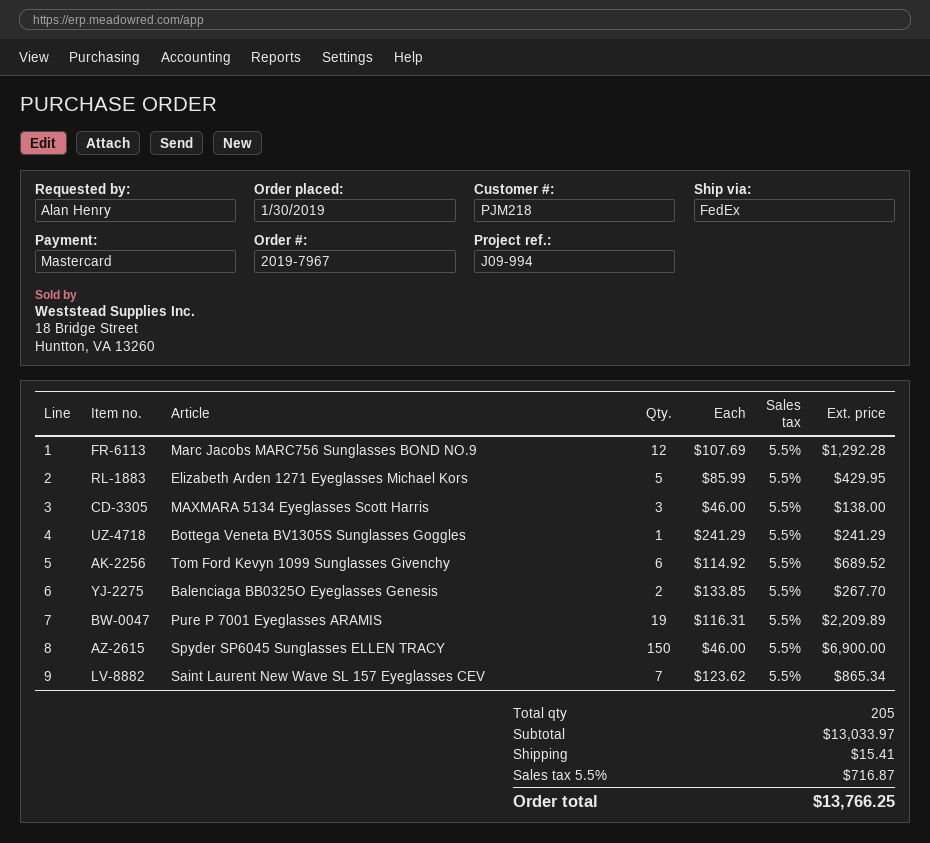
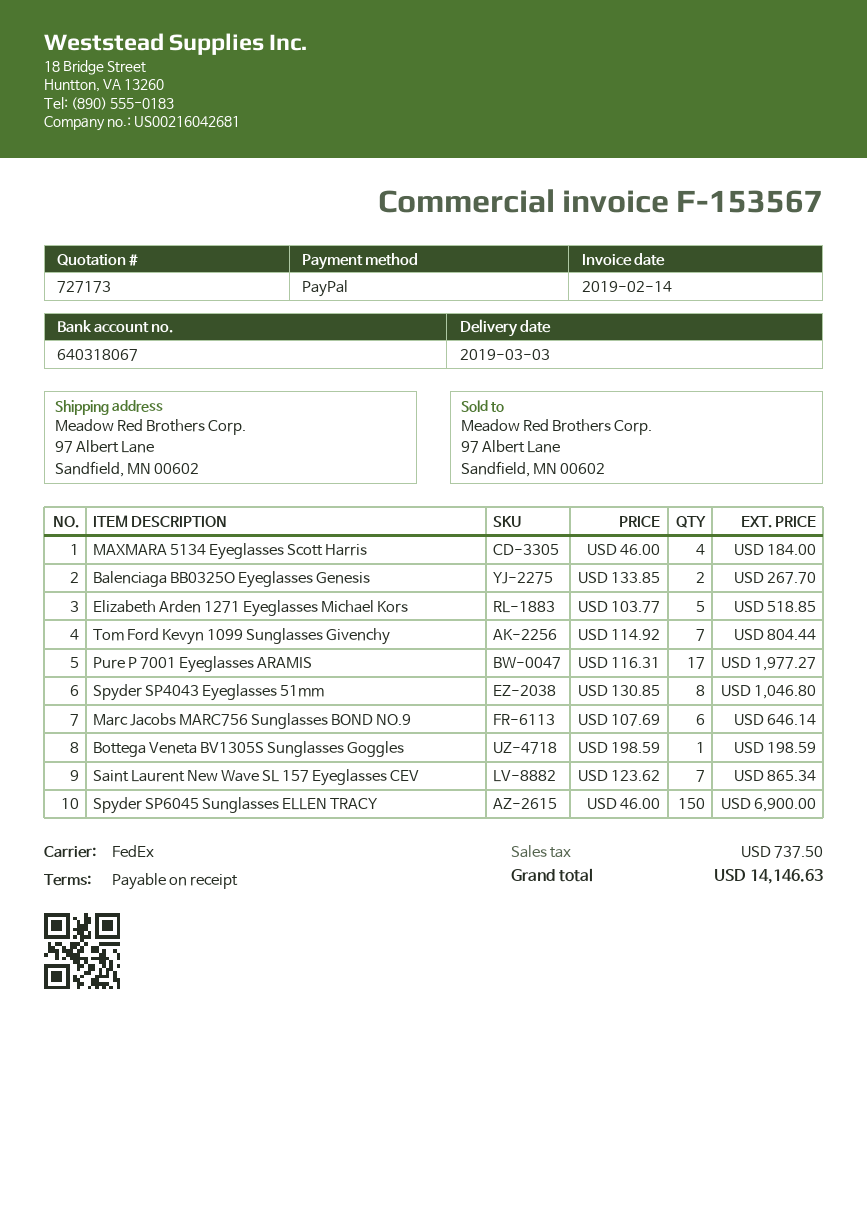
payment method: Mastercard -> PayPal
Marc Jacobs MARC756 Sunglasses BOND NO.9: 12 x 107.69 = 1292.28 -> 6 x 107.69 = 646.14
Elizabeth Arden 1271 Eyeglasses Michael Kors: 5 x 85.99 = 429.95 -> 5 x 103.77 = 518.85
MAXMARA 5134 Eyeglasses Scott Harris: 3 x 46.00 = 138.00 -> 4 x 46.00 = 184.00
Bottega Veneta BV1305S Sunglasses Goggles: 1 x 241.29 = 241.29 -> 1 x 198.59 = 198.59
Tom Ford Kevyn 1099 Sunglasses Givenchy: 6 x 114.92 = 689.52 -> 7 x 114.92 = 804.44
Pure P 7001 Eyeglasses ARAMIS: 19 x 116.31 = 2209.89 -> 17 x 116.31 = 1977.27
Spyder SP4043 Eyeglasses 51mm: none -> 8 x 130.85 = 1046.80
shipping: 15.41 -> none
tax: 716.87 -> 737.50
total: 13766.25 -> 14146.63

